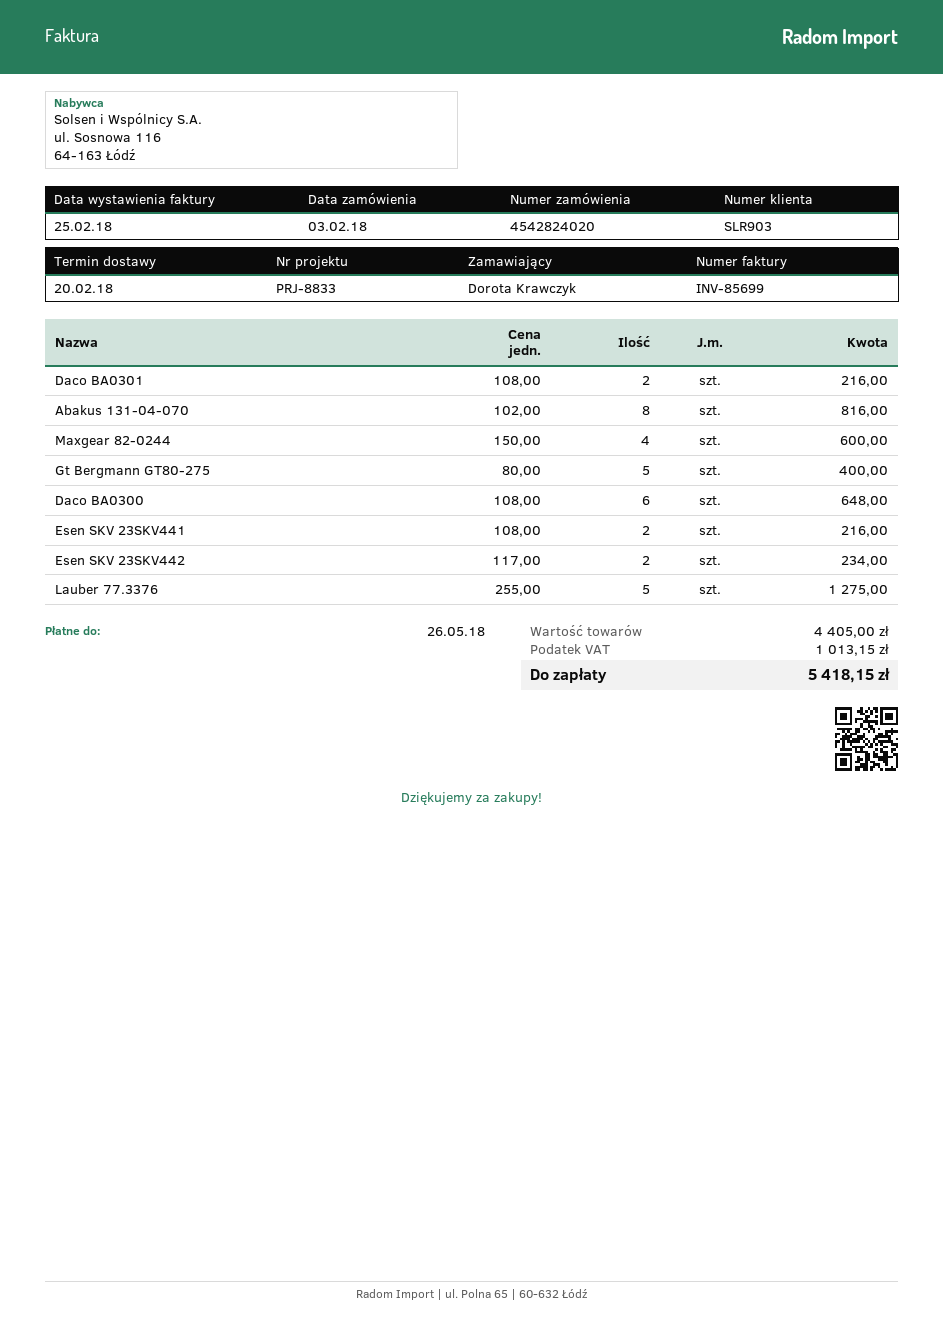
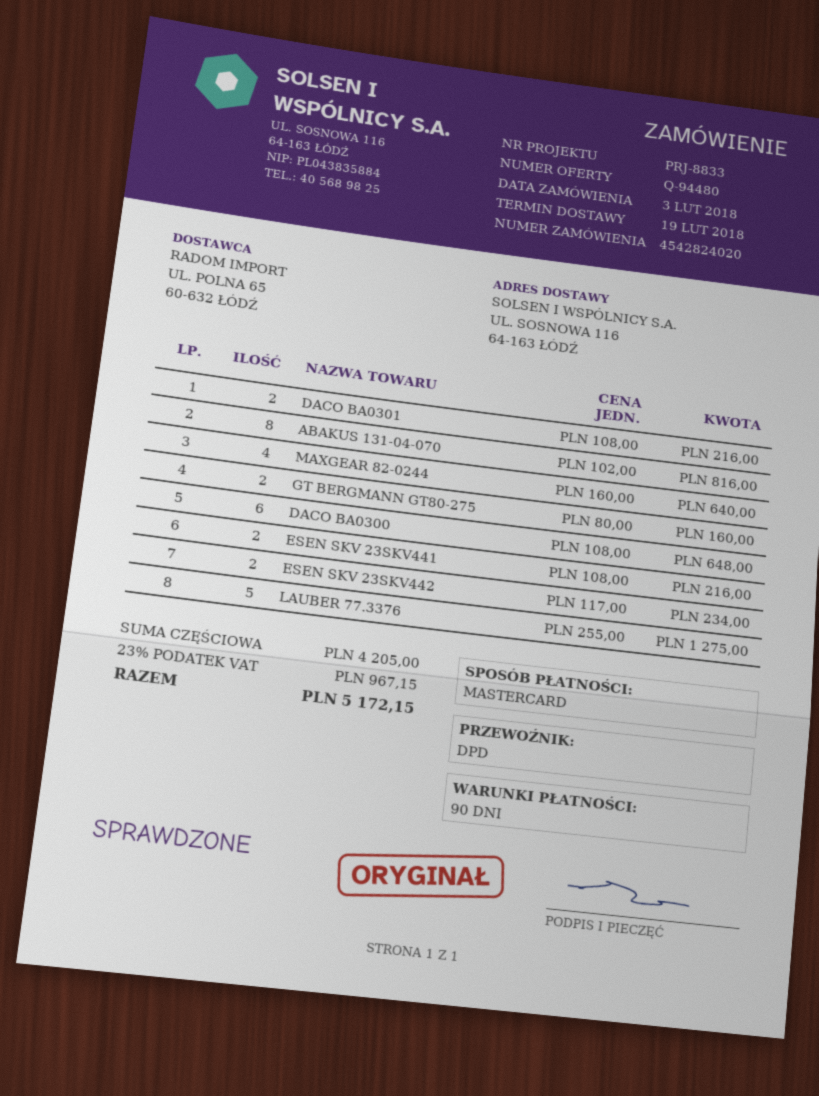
delivery date: 2018-02-20 -> 2018-02-19
Maxgear 82-0244: 4 x 150.00 = 600.00 -> 4 x 160.00 = 640.00
Gt Bergmann GT80-275: 5 x 80.00 = 400.00 -> 2 x 80.00 = 160.00
subtotal: 4405.00 -> 4205.00
tax: 1013.15 -> 967.15
total: 5418.15 -> 5172.15

